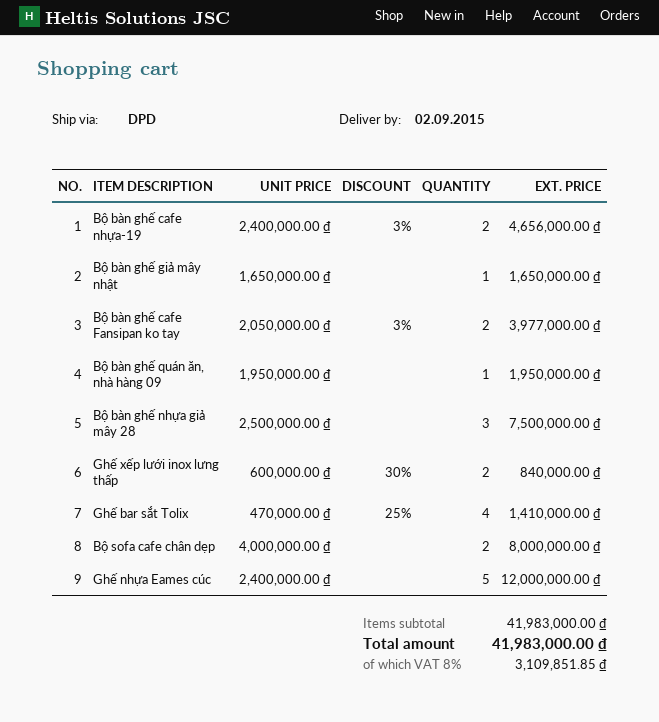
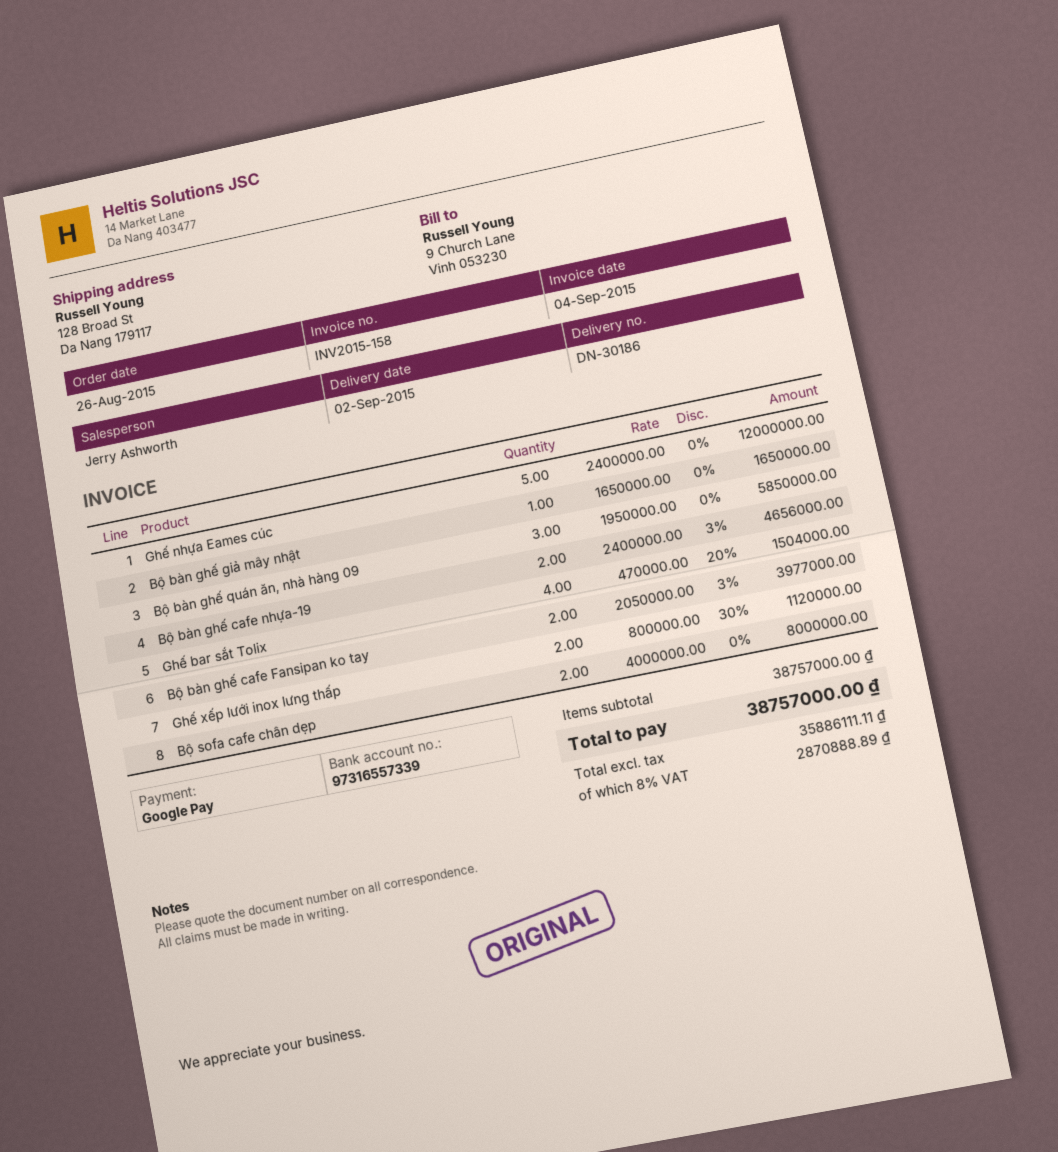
Bộ bàn ghế quán ăn, nhà hàng 09: 1 x 1950000.00 = 1950000.00 -> 3 x 1950000.00 = 5850000.00
Bộ bàn ghế nhựa giả mây 28: 3 x 2500000.00 = 7500000.00 -> none
Ghế xếp lưới inox lưng thấp: 2 x 600000.00 - 30% = 840000.00 -> 2 x 800000.00 - 30% = 1120000.00
Ghế bar sắt Tolix: 4 x 470000.00 - 25% = 1410000.00 -> 4 x 470000.00 - 20% = 1504000.00
subtotal: 41983000.00 -> 38757000.00
tax: 8% = 3109851.85 -> 8% = 2870888.89
total: 41983000.00 -> 38757000.00

